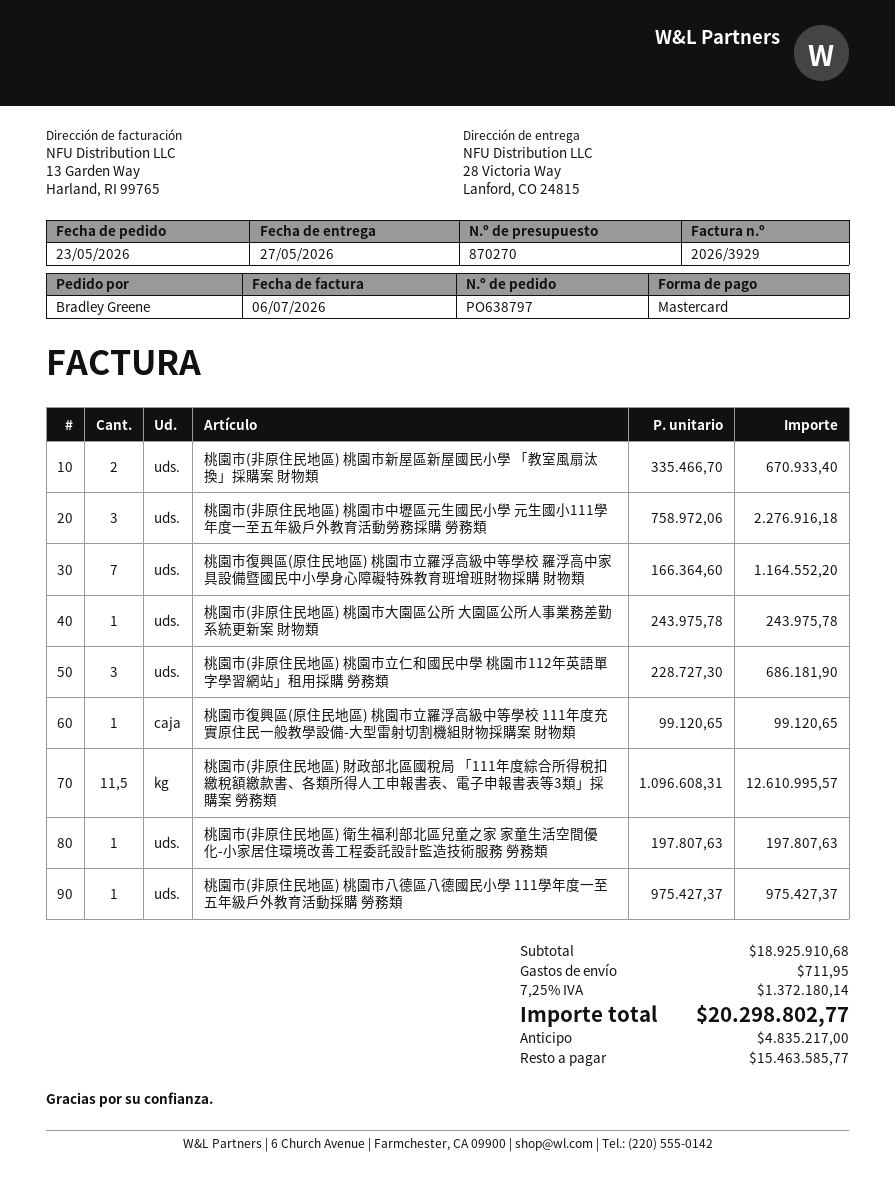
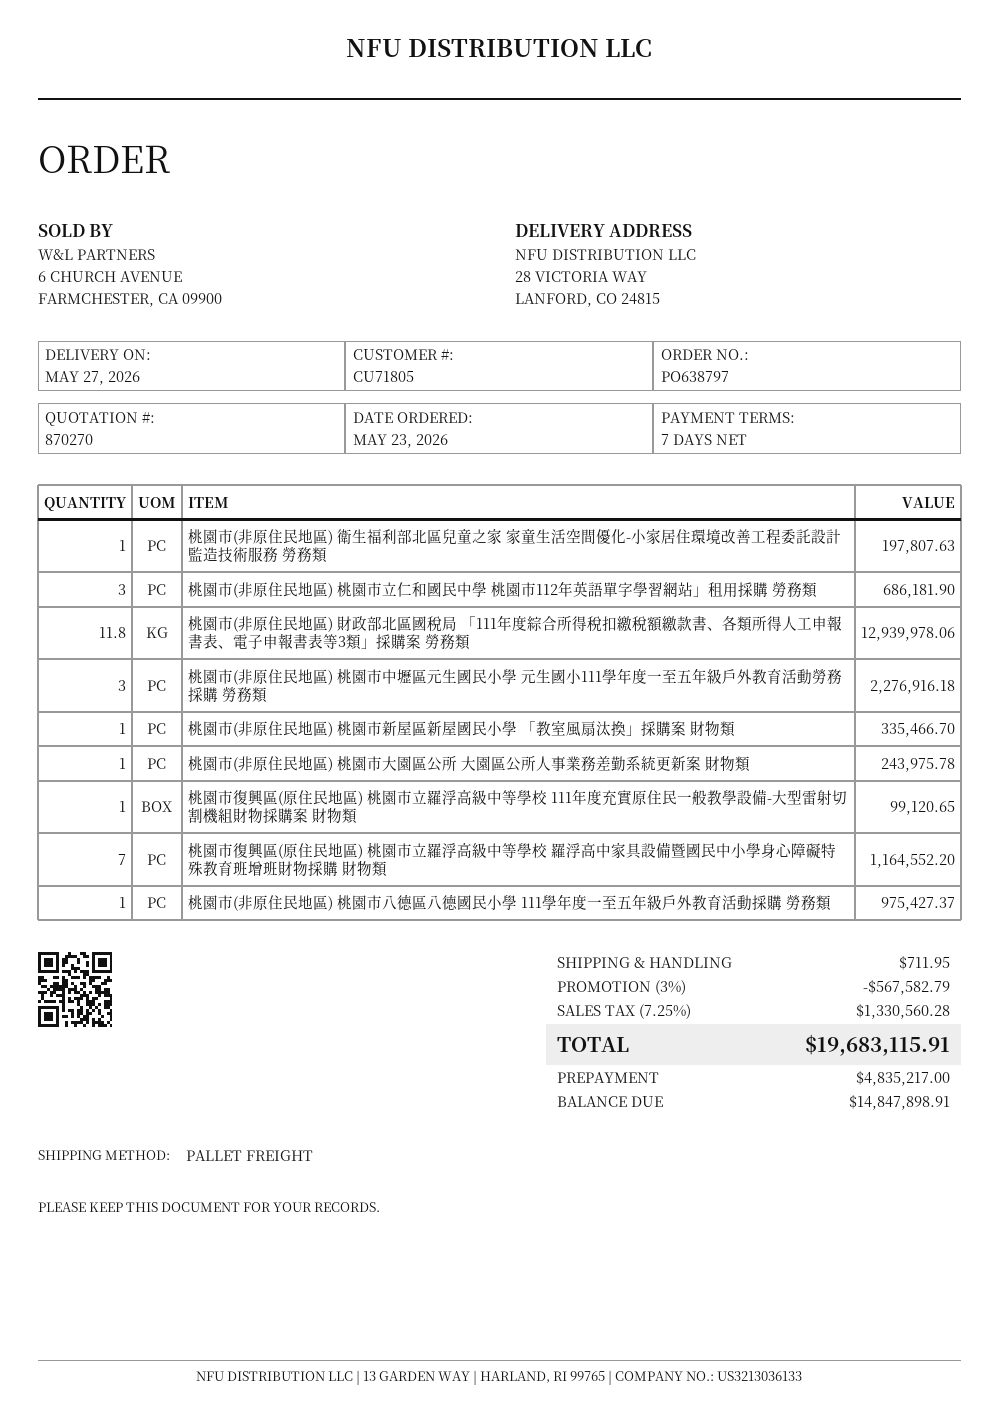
桃園市(非原住民地區) 桃園市新屋區新屋國民小學 「教室風扇汰換」採購案 財物類: 2 for 670933.40 -> 1 for 335466.70
桃園市(非原住民地區) 財政部北區國稅局 「111年度綜合所得稅扣繳稅額繳款書、各類所得人工申報書表、電子申報書表等3類」採購案 勞務類: 11.5 for 12610995.57 -> 11.8 for 12939978.06
discount: none -> 3% = 567582.79
tax: 7.25% = 1372180.14 -> 7.25% = 1330560.28
total: 20298802.77 -> 19683115.91
balance: 15463585.77 -> 14847898.91

